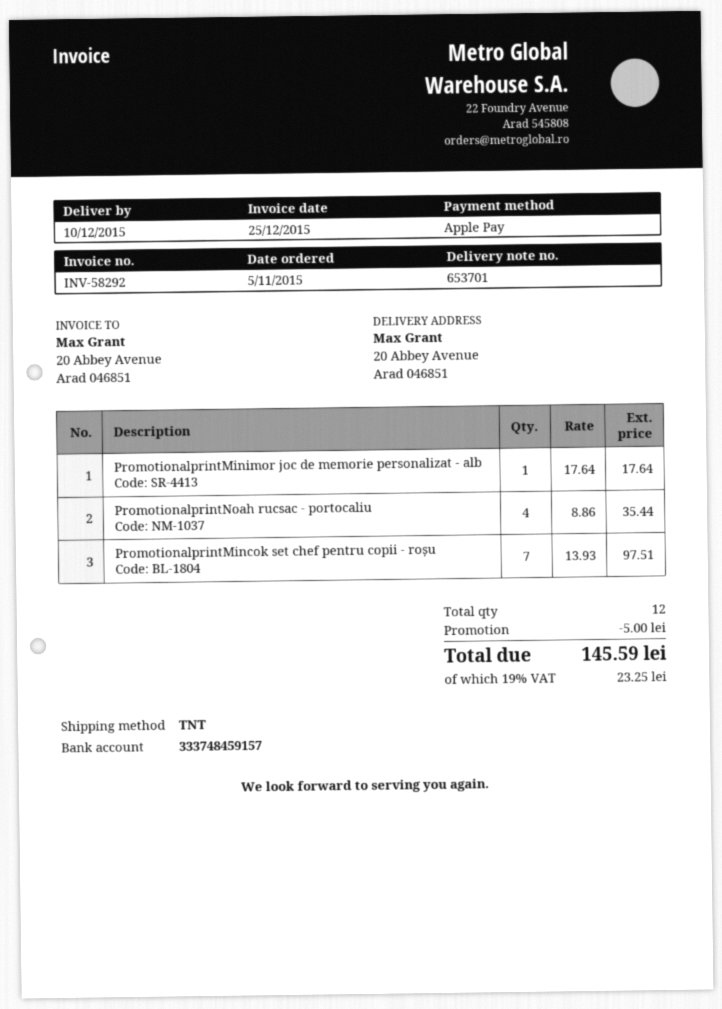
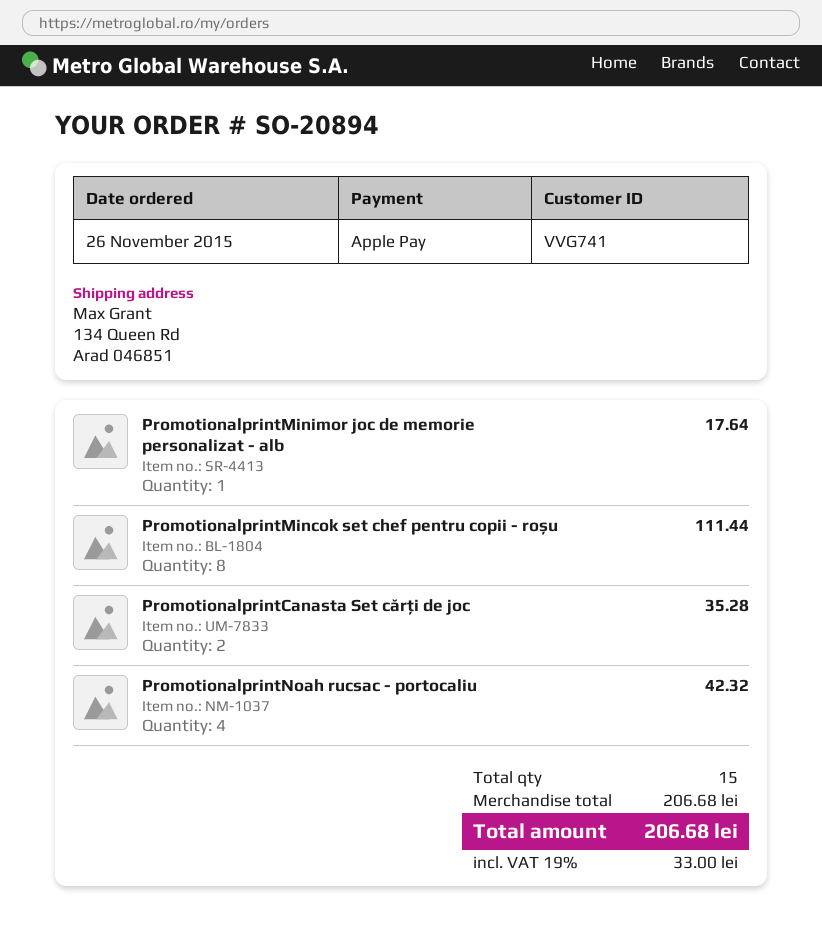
order date: 2015-11-05 -> 2015-11-26
ship to: 20 Abbey Avenue, Arad 046851 -> 134 Queen Rd, Arad 046851
PromotionalprintNoah rucsac - portocaliu: 4 for 35.44 -> 4 for 42.32
PromotionalprintMincok set chef pentru copii - roșu: 7 for 97.51 -> 8 for 111.44
PromotionalprintCanasta Set cărți de joc: none -> 2 for 35.28
total quantity: 12 -> 15
discount: 5.00 -> none
tax: 19% = 23.25 -> 19% = 33.00
total: 145.59 -> 206.68

